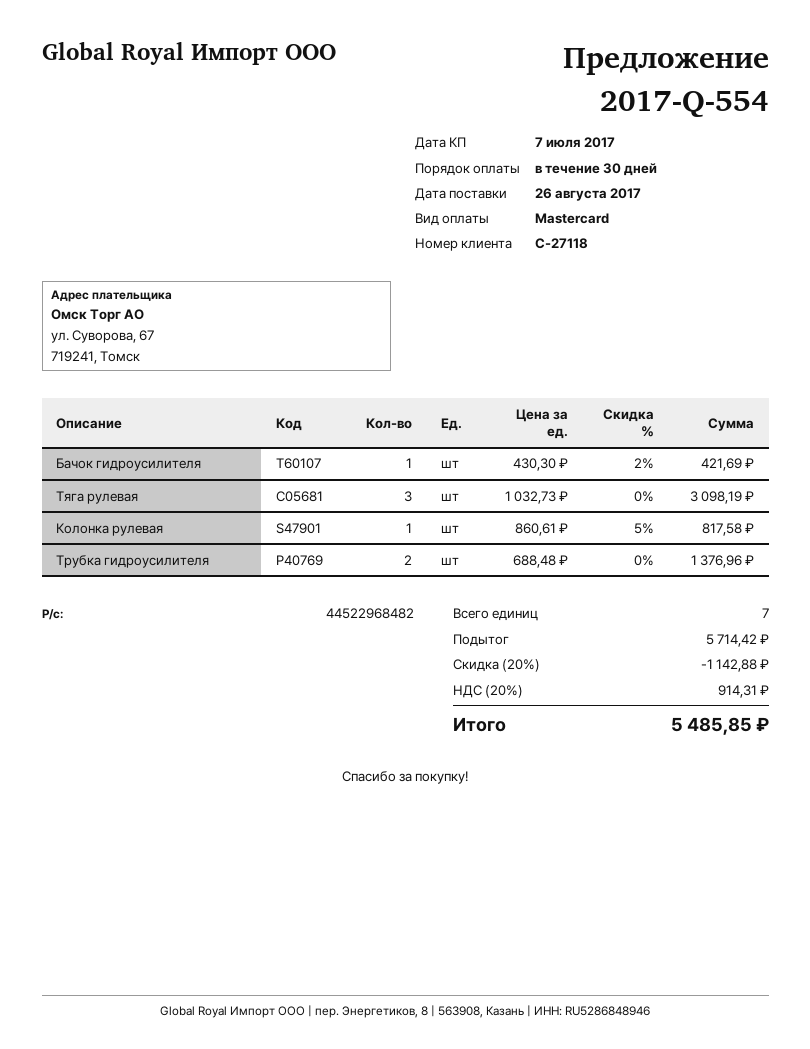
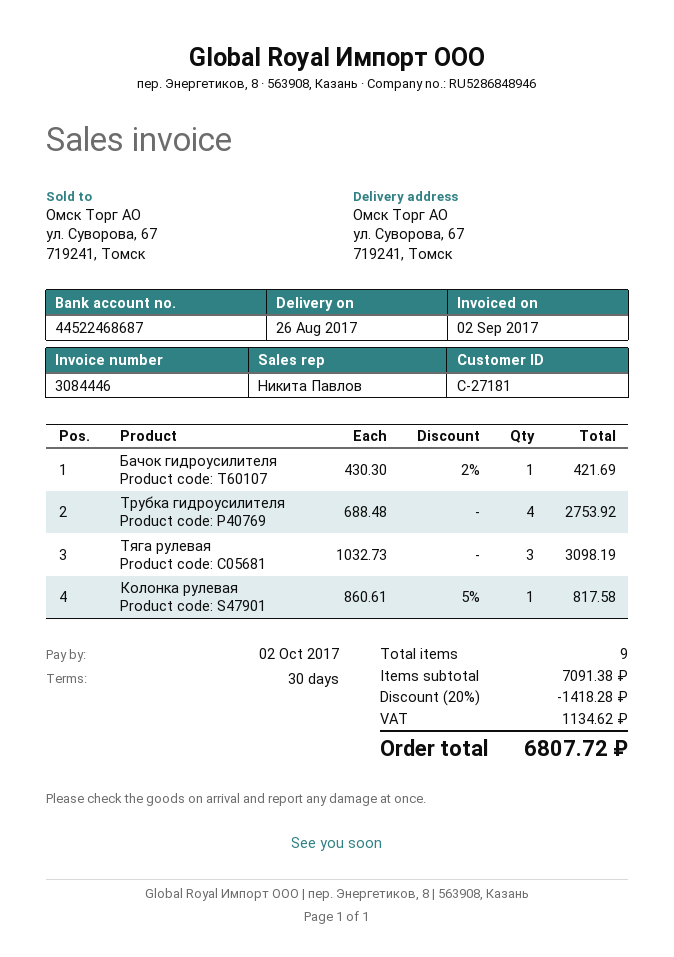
customer number: C-27118 -> C-27181
bank account: 44522968482 -> 44522468687
Трубка гидроусилителя: 2 x 688.48 = 1376.96 -> 4 x 688.48 = 2753.92
total quantity: 7 -> 9
subtotal: 5714.42 -> 7091.38
discount: 20% = 1142.88 -> 20% = 1418.28
tax: 914.31 -> 1134.62
total: 5485.85 -> 6807.72

